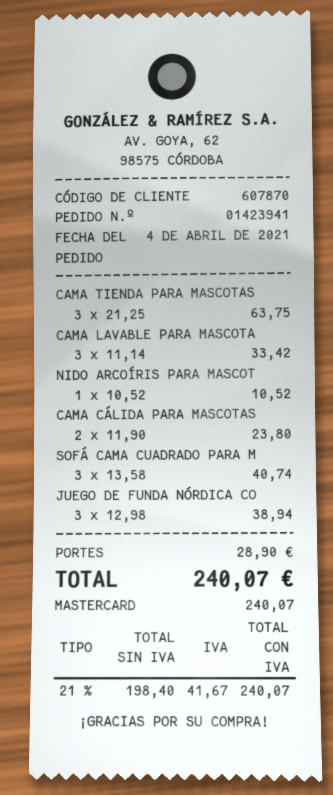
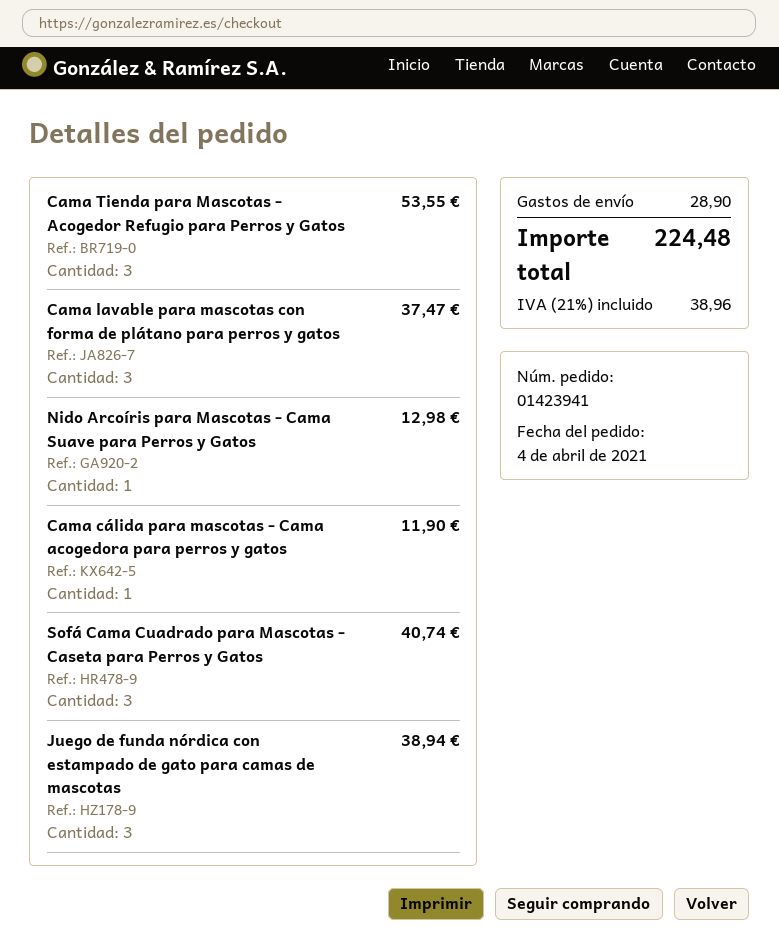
CAMA TIENDA PARA MASCOTAS: 3 for 63.75 -> 3 for 53.55
CAMA LAVABLE PARA MASCOTA: 3 for 33.42 -> 3 for 37.47
NIDO ARCOÍRIS PARA MASCOT: 1 for 10.52 -> 1 for 12.98
CAMA CÁLIDA PARA MASCOTAS: 2 for 23.80 -> 1 for 11.90
tax: 21% = 41.67 -> 21% = 38.96
total: 240.07 -> 224.48

